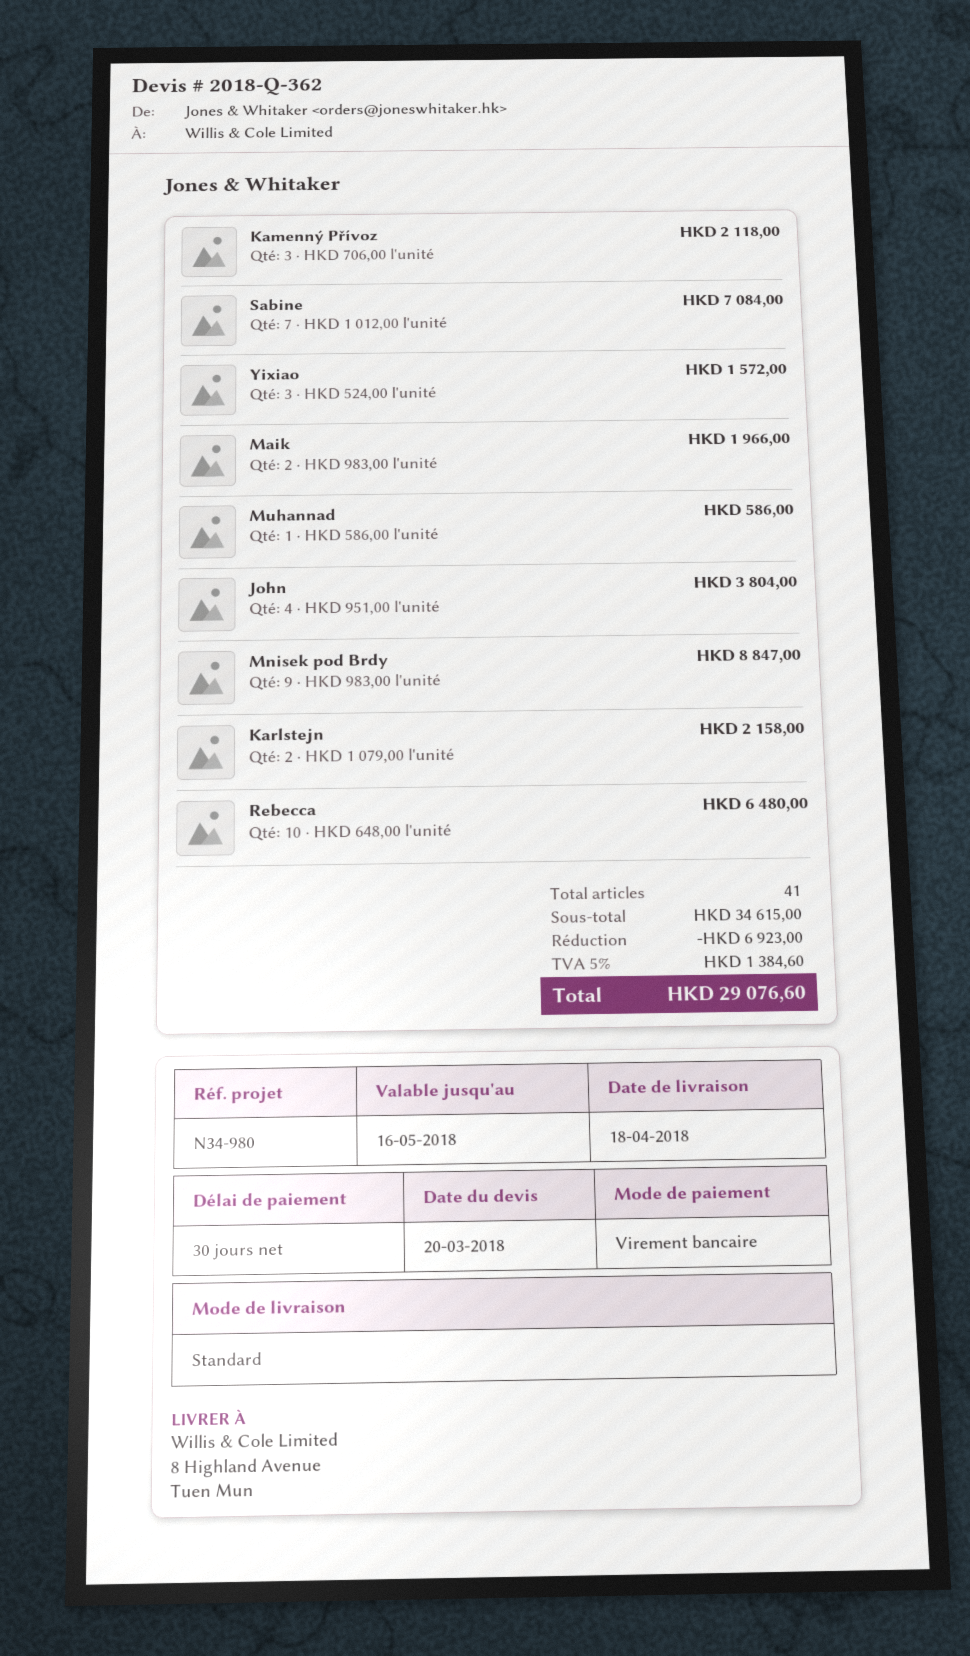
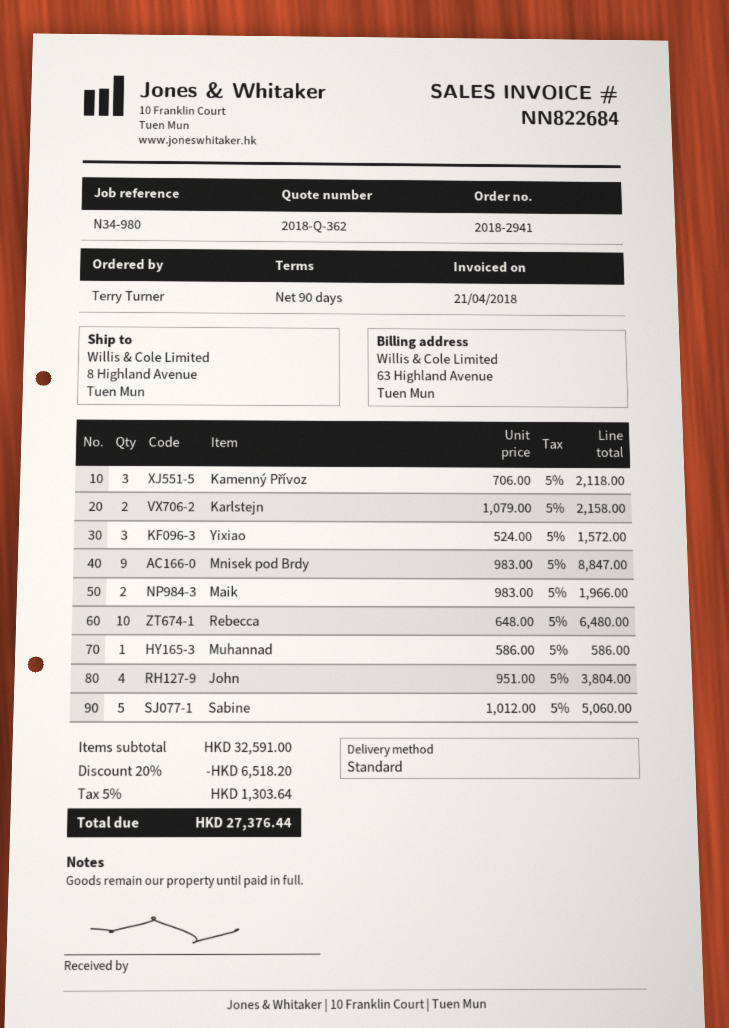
payment terms: 30 days -> 90 days
Sabine: 7 x 1012.00 = 7084.00 -> 5 x 1012.00 = 5060.00
subtotal: 34615.00 -> 32591.00
discount: 6923.00 -> 6518.20
tax: 5% = 1384.60 -> 5% = 1303.64
total: 29076.60 -> 27376.44

